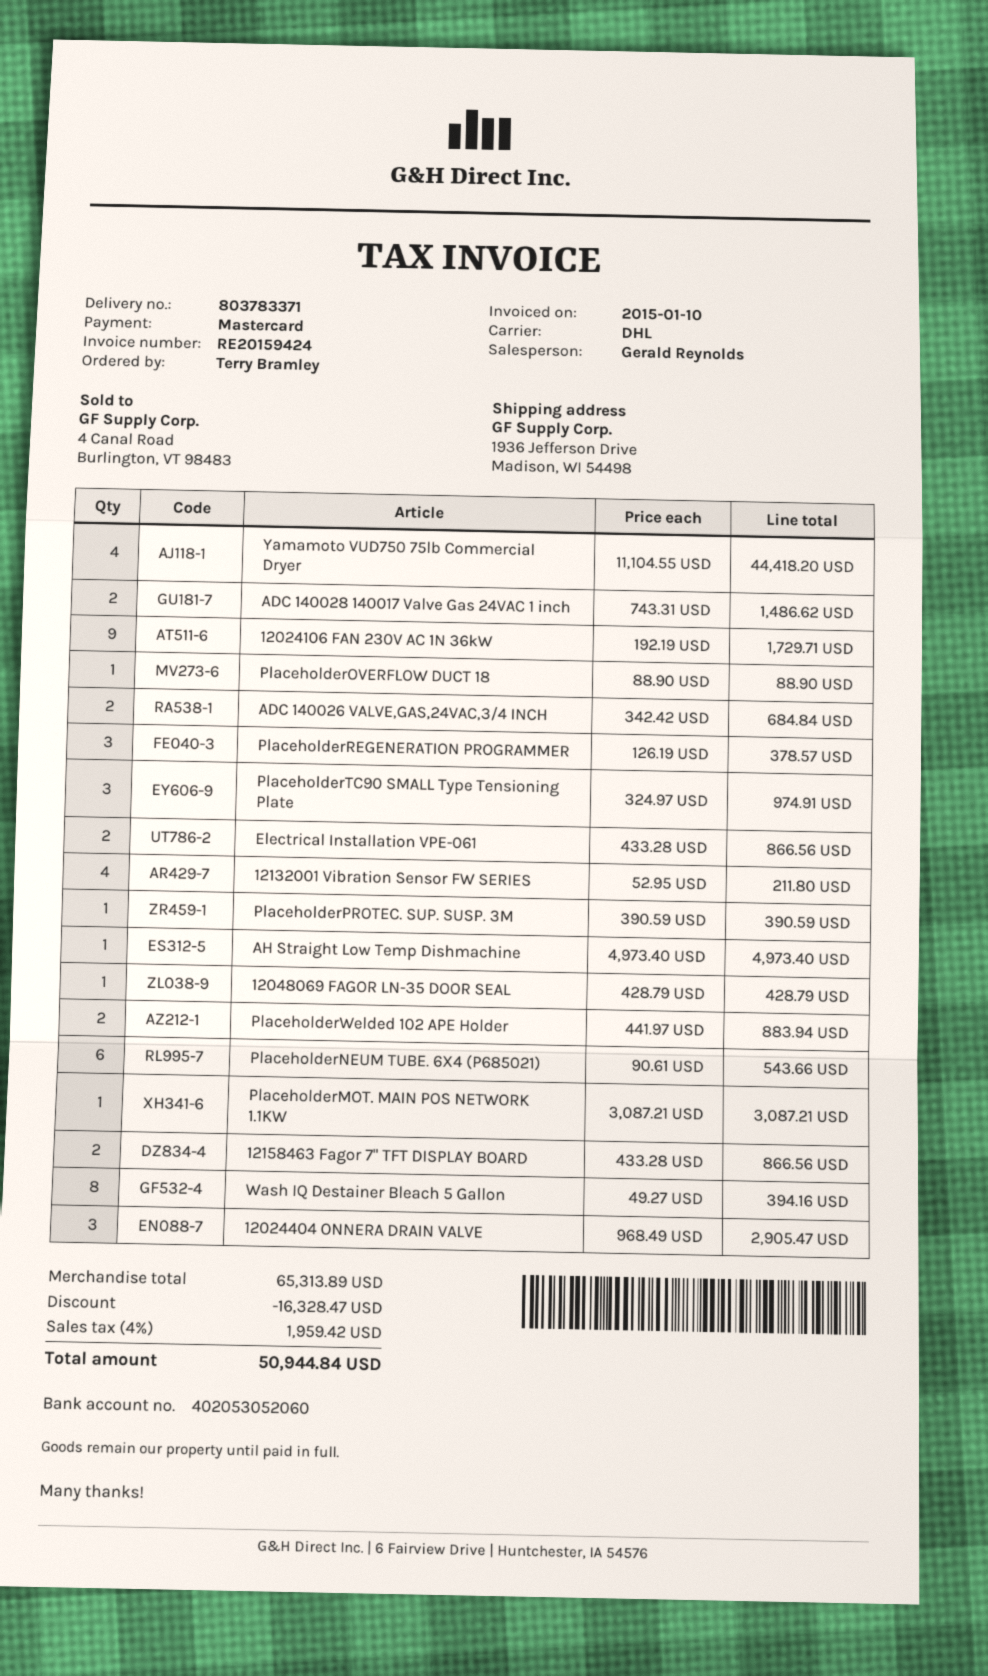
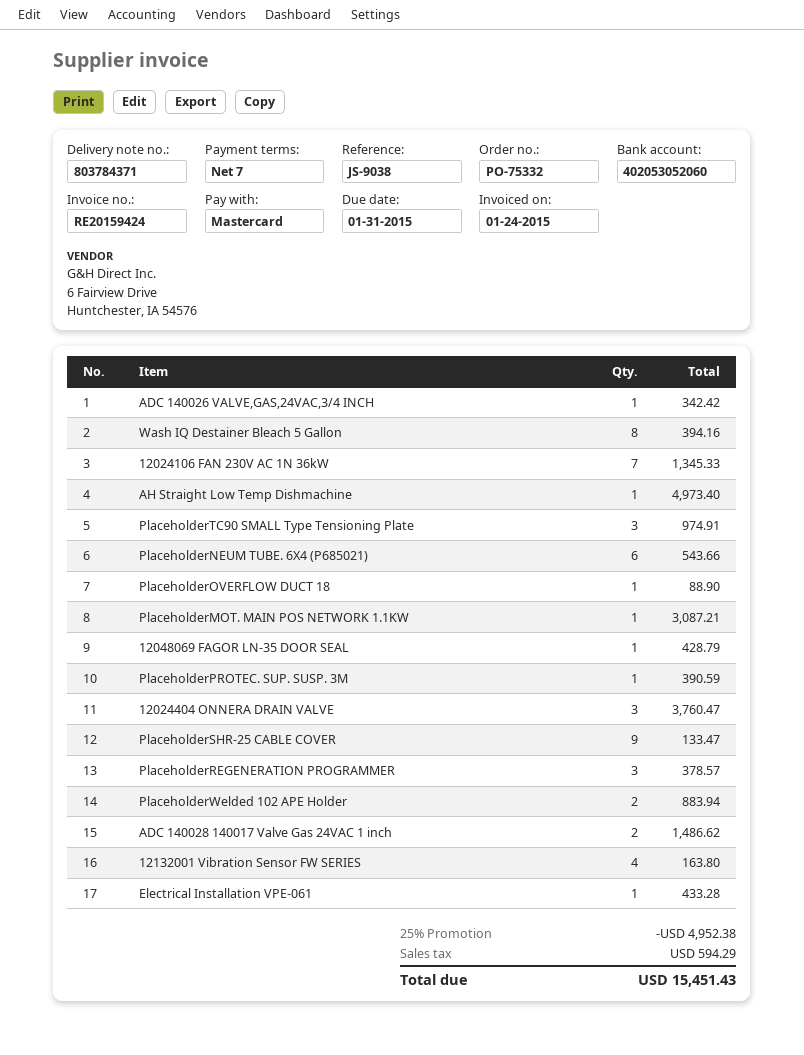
delivery note number: 803783371 -> 803784371
invoice date: 2015-01-10 -> 2015-01-24
Yamamoto VUD750 75lb Commercial Dryer: 4 for 44418.20 -> none
12024106 FAN 230V AC 1N 36kW: 9 for 1729.71 -> 7 for 1345.33
ADC 140026 VALVE,GAS,24VAC,3/4 INCH: 2 for 684.84 -> 1 for 342.42
Electrical Installation VPE-061: 2 for 866.56 -> 1 for 433.28
12132001 Vibration Sensor FW SERIES: 4 for 211.80 -> 4 for 163.80
12158463 Fagor 7" TFT DISPLAY BOARD: 2 for 866.56 -> none
12024404 ONNERA DRAIN VALVE: 3 for 2905.47 -> 3 for 3760.47
PlaceholderSHR-25 CABLE COVER: none -> 9 for 133.47
discount: 16328.47 -> 4952.38
tax: 1959.42 -> 594.29
total: 50944.84 -> 15451.43

